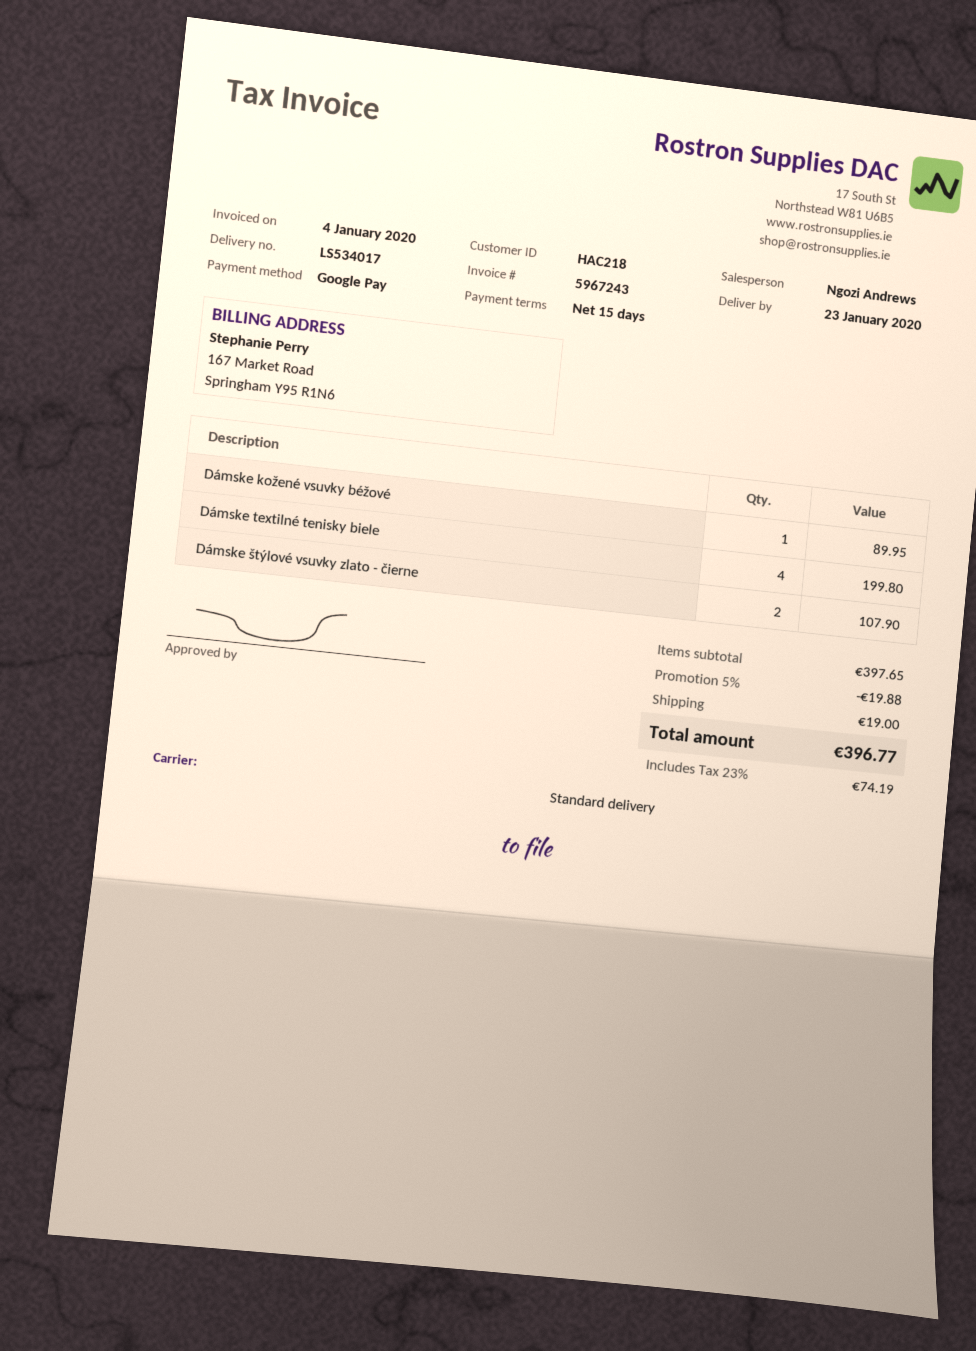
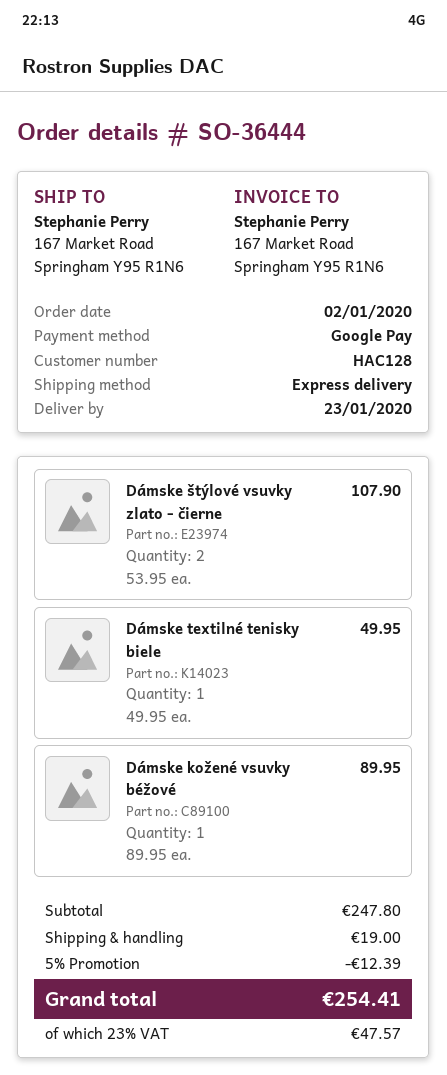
customer number: HAC218 -> HAC128
shipping method: standard -> express
Dámske textilné tenisky biele: 4 for 199.80 -> 1 for 49.95
subtotal: 397.65 -> 247.80
discount: 5% = 19.88 -> 5% = 12.39
tax: 23% = 74.19 -> 23% = 47.57
total: 396.77 -> 254.41

